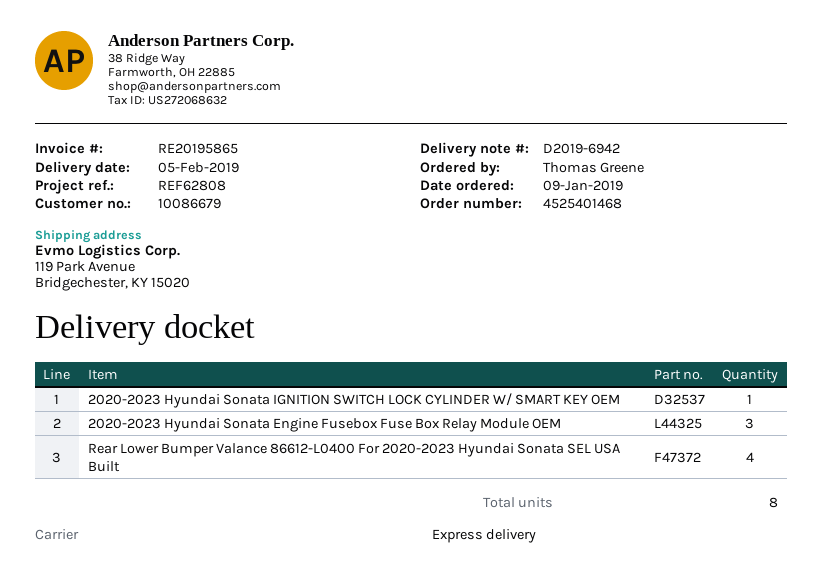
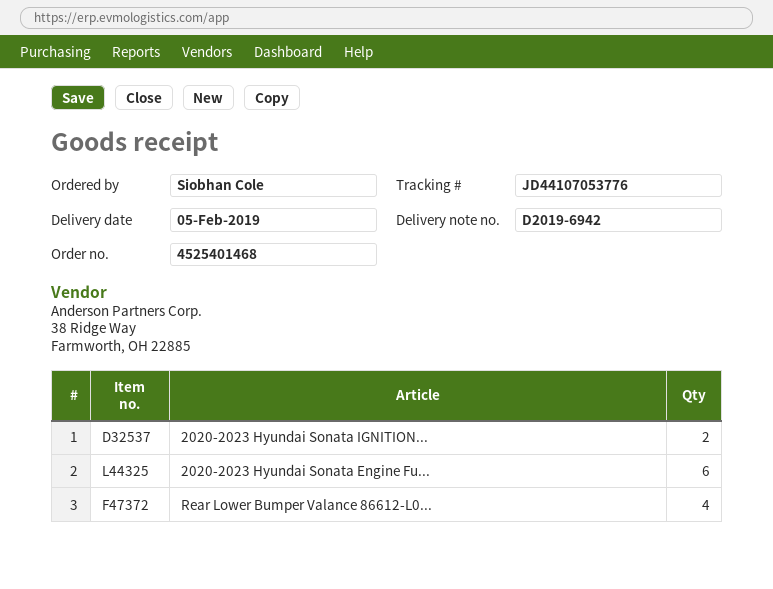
ordered by: Thomas Greene -> Siobhan Cole
2020-2023 Hyundai Sonata IGNITION SWITCH LOCK CYLINDER W/ SMART KEY OEM: 1 -> 2
2020-2023 Hyundai Sonata Engine Fusebox Fuse Box Relay Module OEM: 3 -> 6

